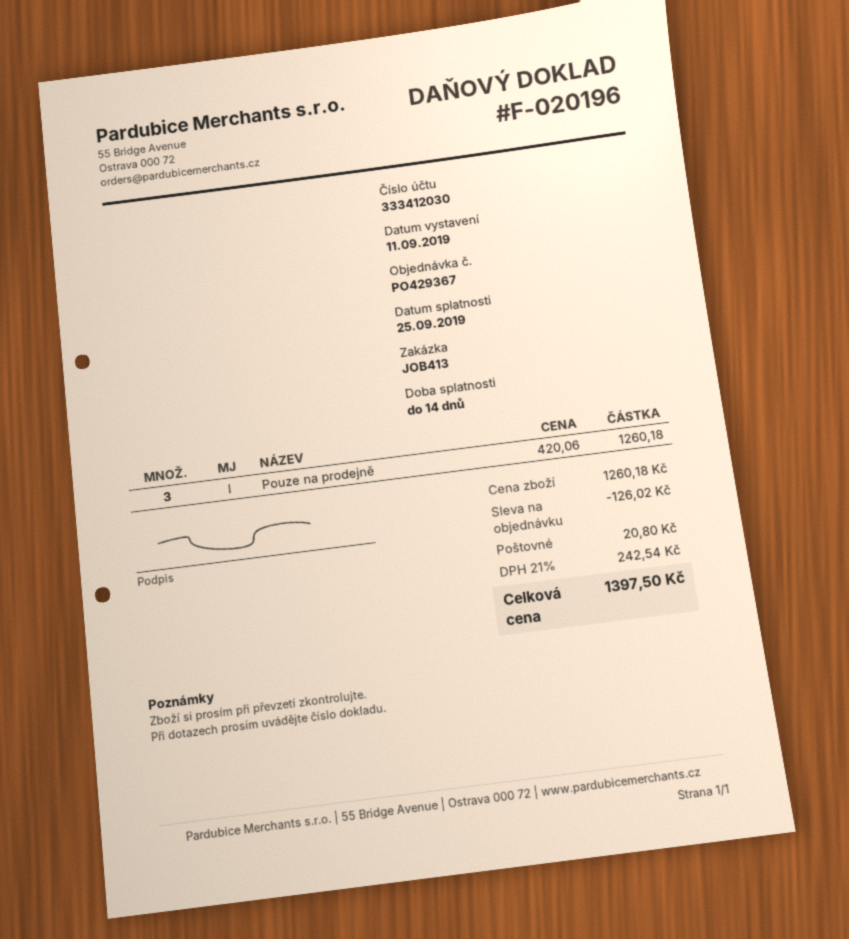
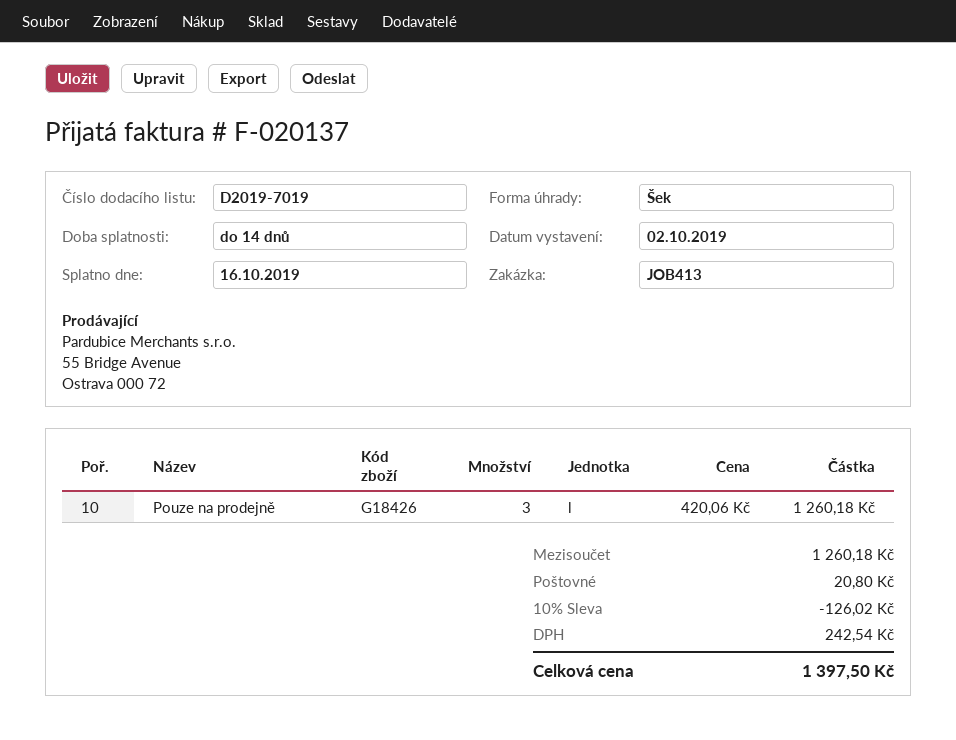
invoice number: F-020196 -> F-020137
invoice date: 2019-09-11 -> 2019-10-02
due date: 2019-09-25 -> 2019-10-16

